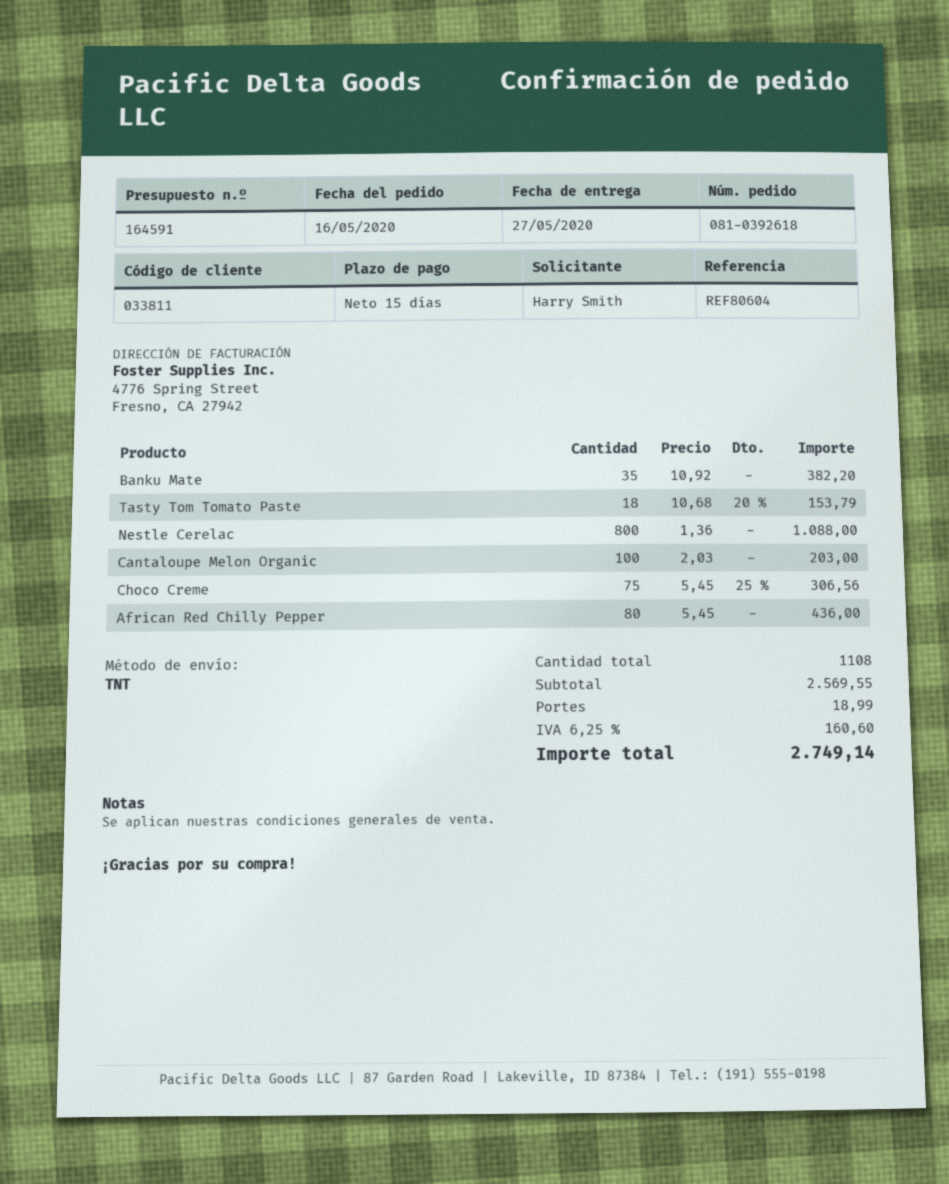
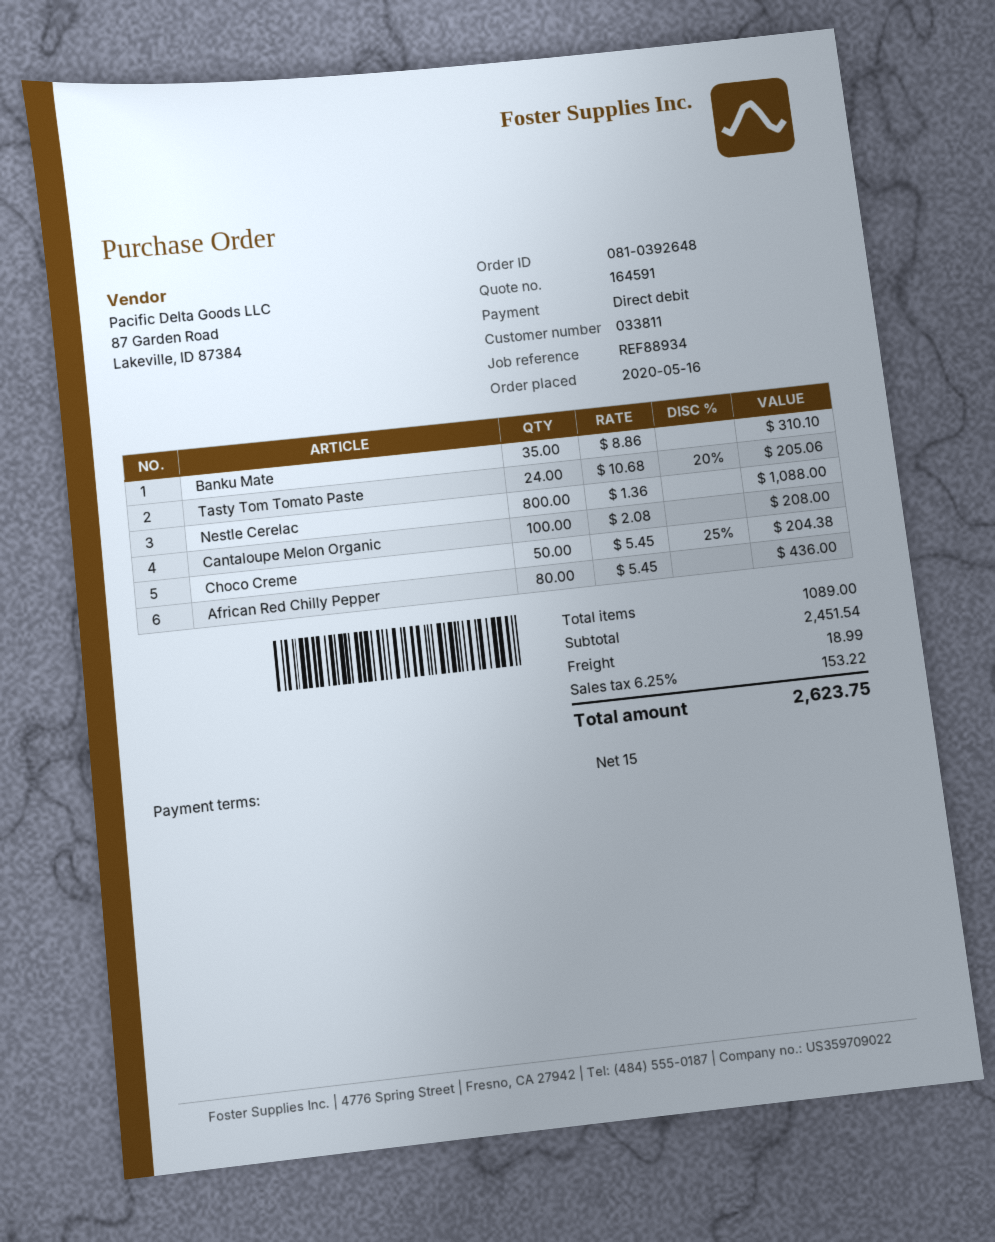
order number: 081-0392618 -> 081-0392648
reference: REF80604 -> REF88934
Banku Mate: 35 x 10.92 = 382.20 -> 35 x 8.86 = 310.10
Tasty Tom Tomato Paste: 18 x 10.68 - 20% = 153.79 -> 24 x 10.68 - 20% = 205.06
Cantaloupe Melon Organic: 100 x 2.03 = 203.00 -> 100 x 2.08 = 208.00
Choco Creme: 75 x 5.45 - 25% = 306.56 -> 50 x 5.45 - 25% = 204.38
total quantity: 1108 -> 1089
subtotal: 2569.55 -> 2451.54
tax: 6.25% = 160.60 -> 6.25% = 153.22
total: 2749.14 -> 2623.75

